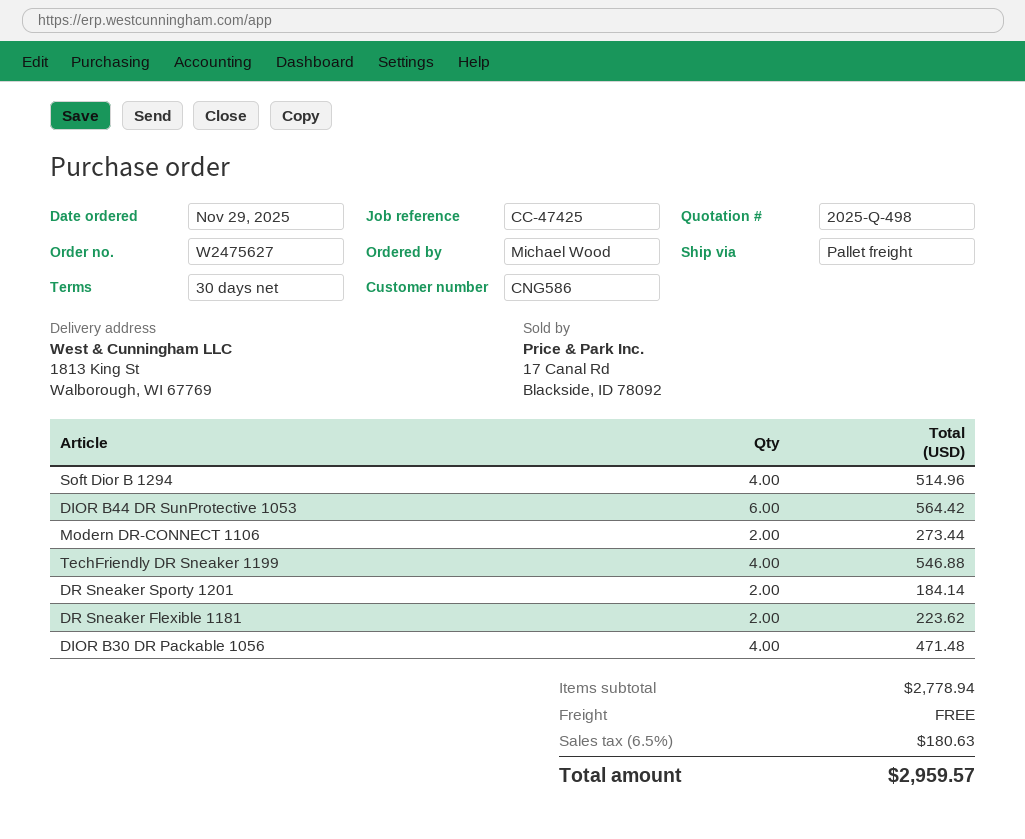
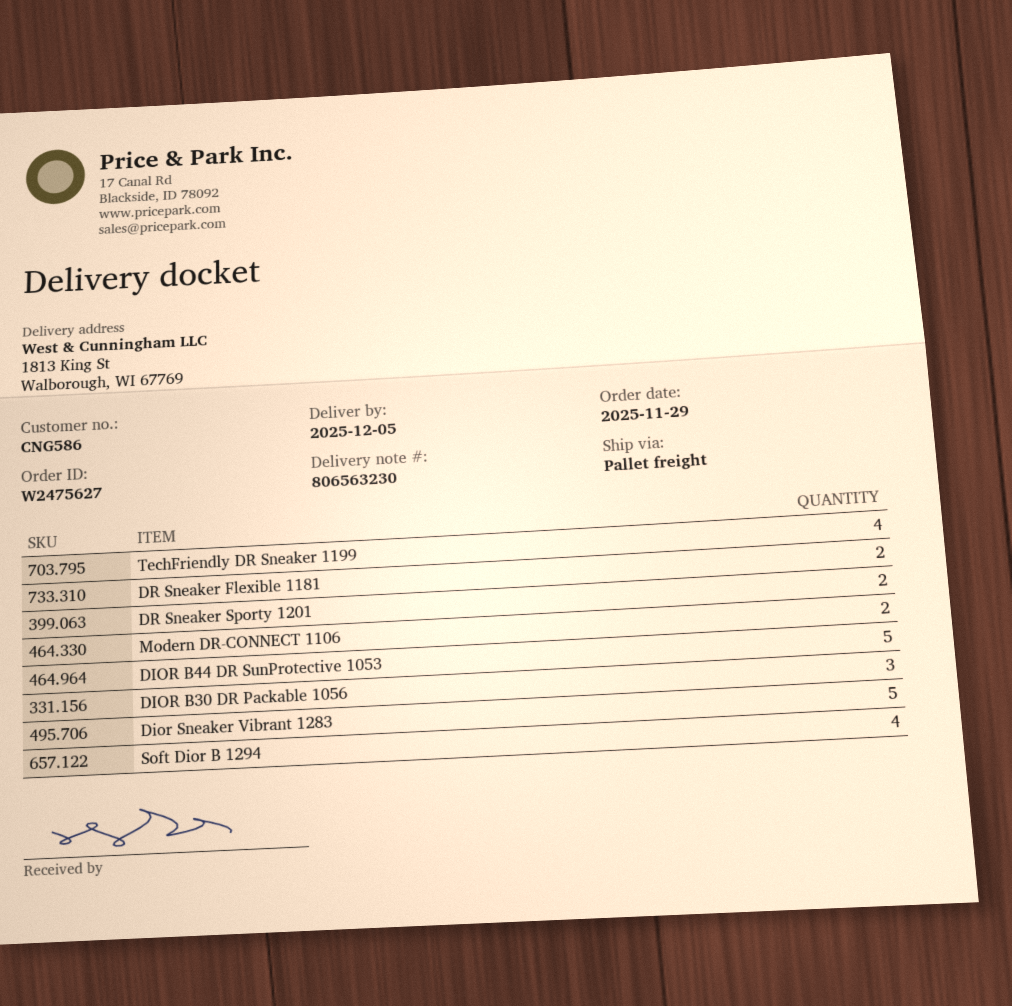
DIOR B44 DR SunProtective 1053: 6 -> 5
DIOR B30 DR Packable 1056: 4 -> 3
Dior Sneaker Vibrant 1283: none -> 5

